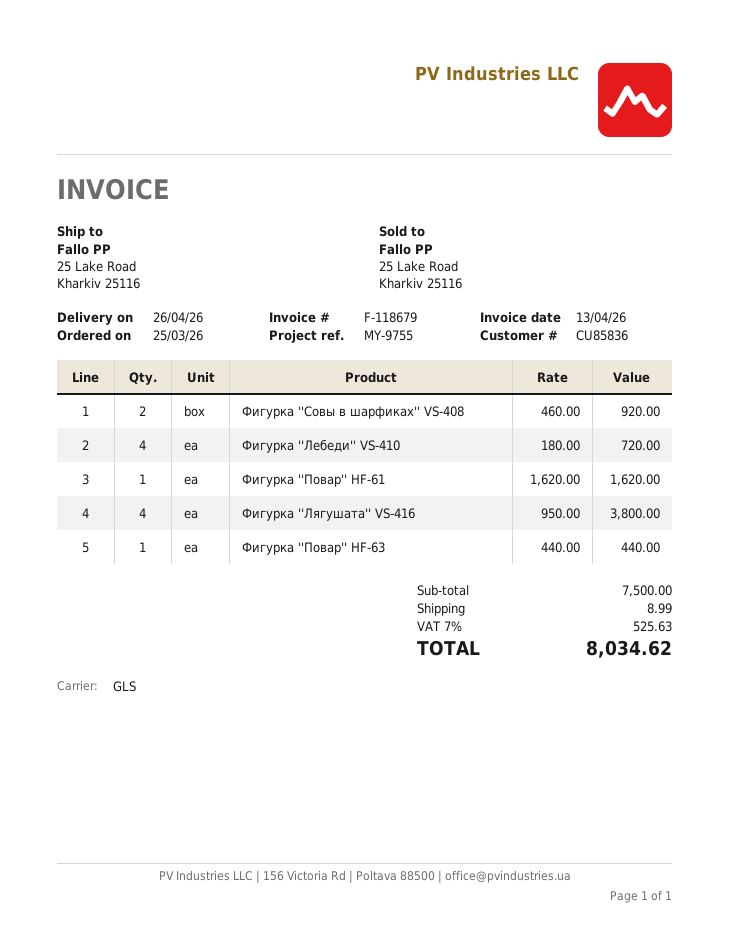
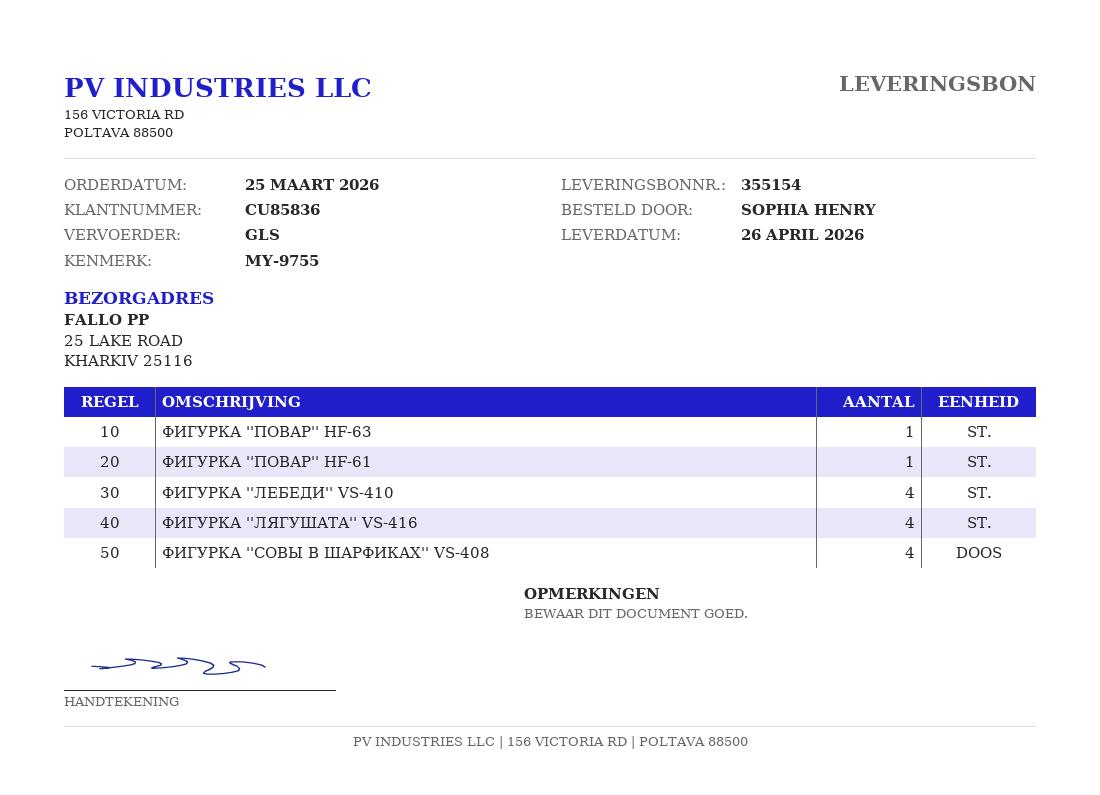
Фигурка ''Совы в шарфиках'' VS-408: 2 -> 4

